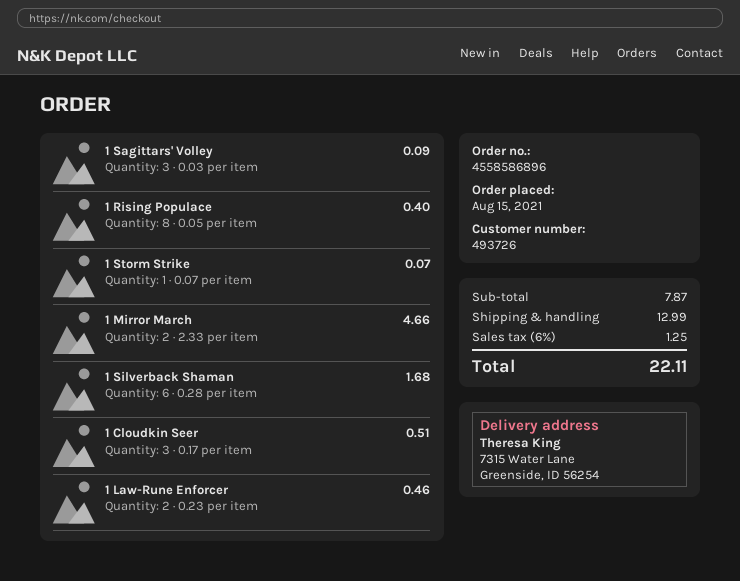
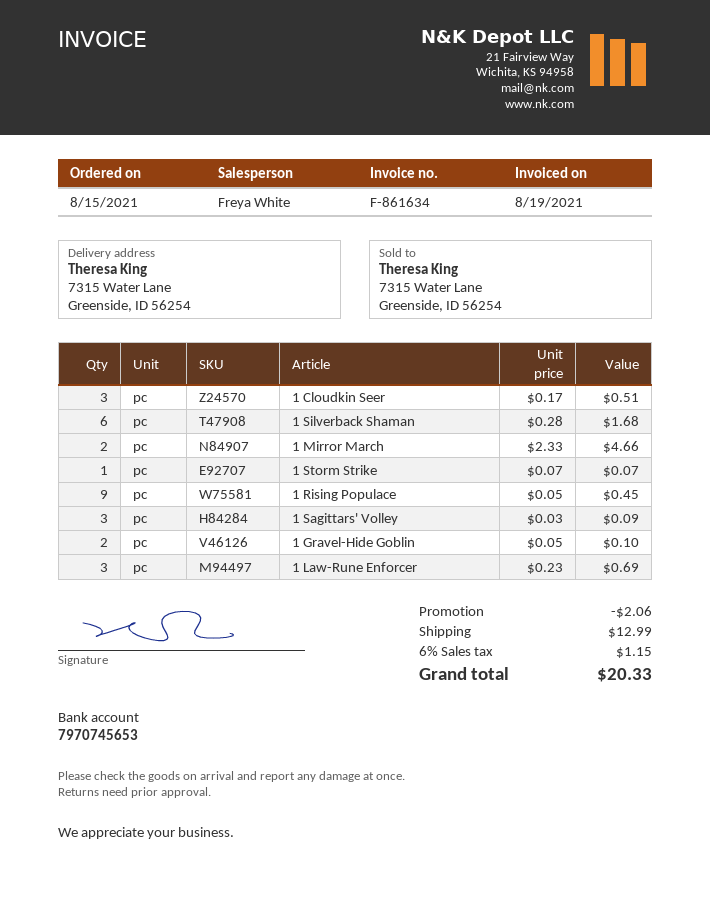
1 Rising Populace: 8 x 0.05 = 0.40 -> 9 x 0.05 = 0.45
1 Law-Rune Enforcer: 2 x 0.23 = 0.46 -> 3 x 0.23 = 0.69
1 Gravel-Hide Goblin: none -> 2 x 0.05 = 0.10
discount: none -> 2.06
tax: 6% = 1.25 -> 6% = 1.15
total: 22.11 -> 20.33

